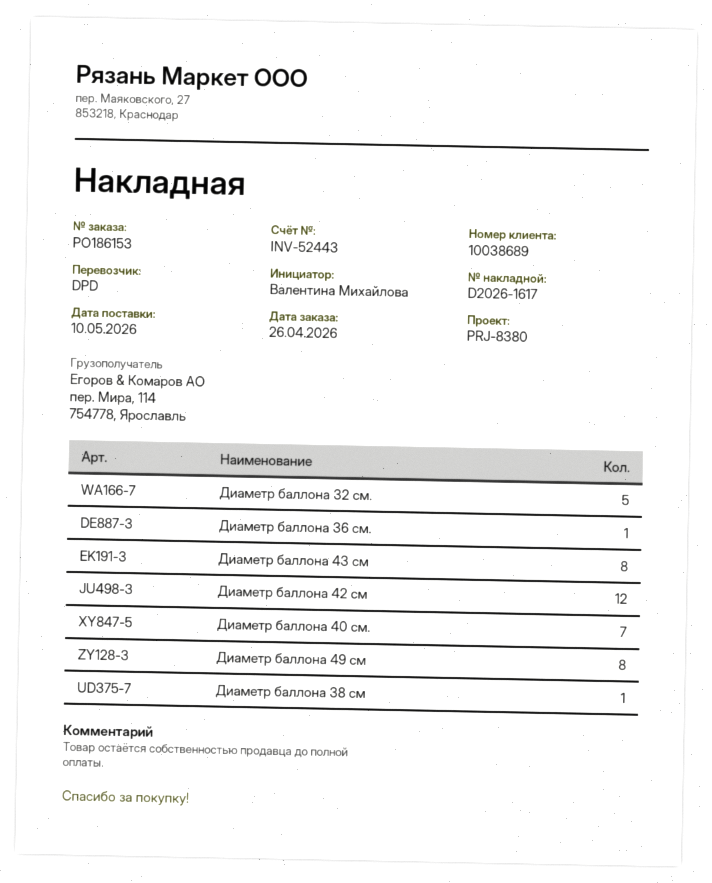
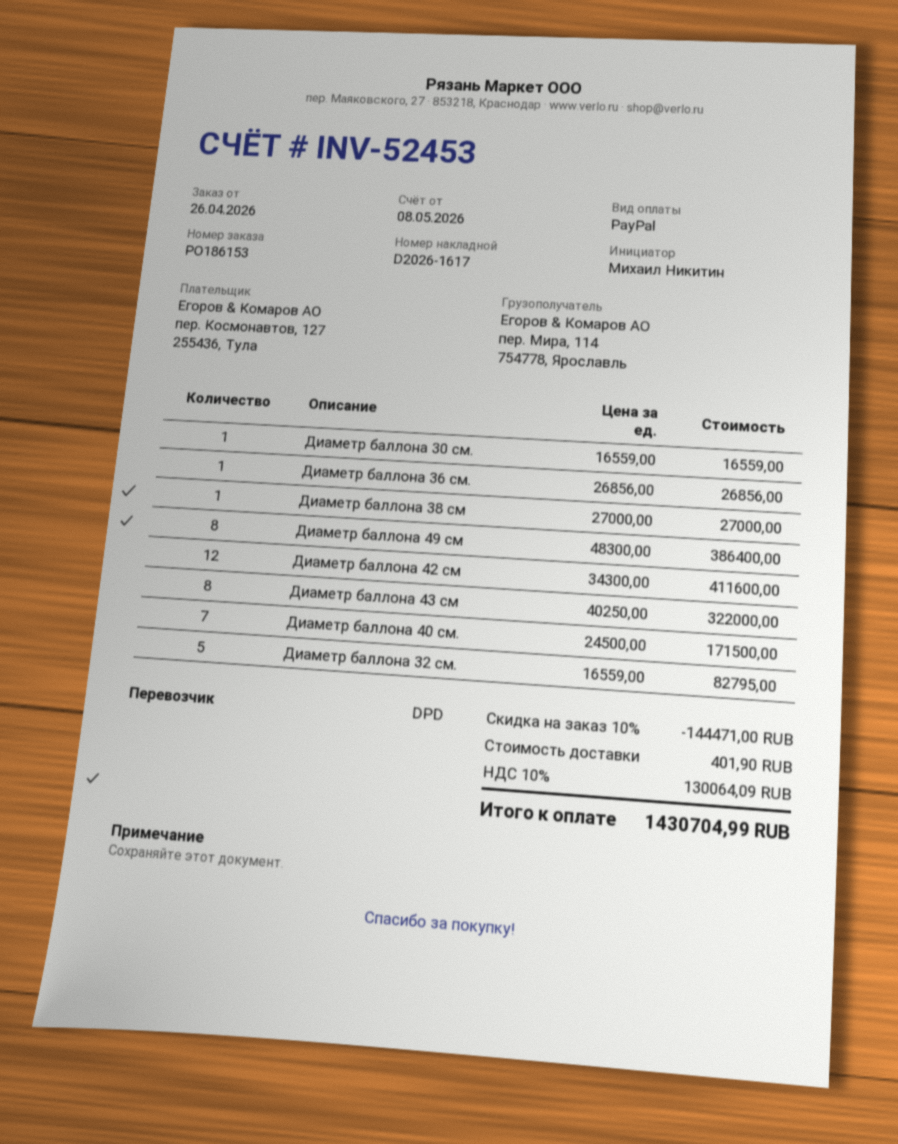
invoice number: INV-52443 -> INV-52453
ordered by: Валентина Михайлова -> Михаил Никитин
Диаметр баллона 30 см.: none -> 1

